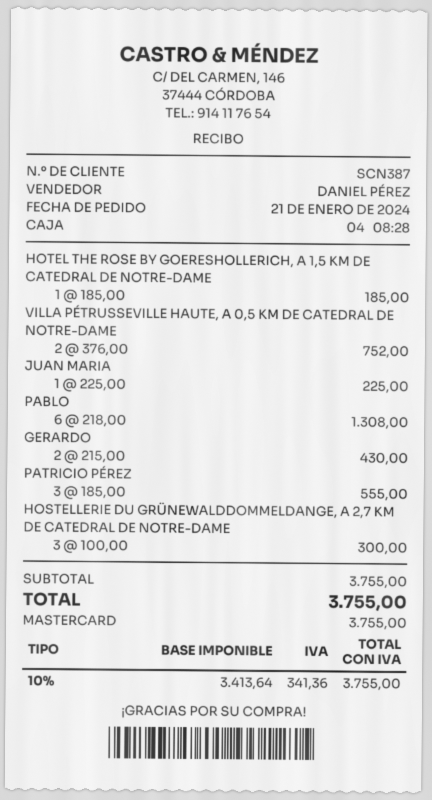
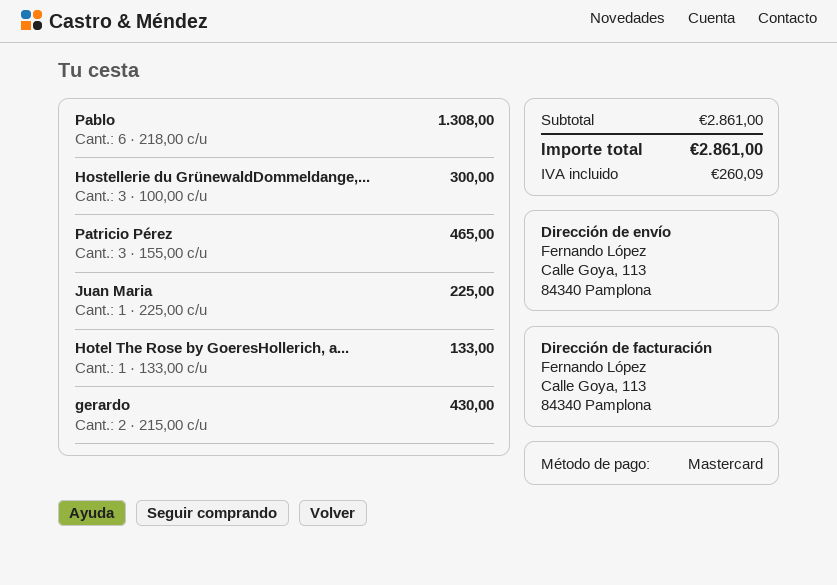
HOTEL THE ROSE BY GOERESHOLLERICH, A 1,5 KM DE CATEDRAL DE NOTRE-DAME: 1 x 185.00 = 185.00 -> 1 x 133.00 = 133.00
VILLA PÉTRUSSEVILLE HAUTE, A 0,5 KM DE CATEDRAL DE NOTRE-DAME: 2 x 376.00 = 752.00 -> none
PATRICIO PÉREZ: 3 x 185.00 = 555.00 -> 3 x 155.00 = 465.00
subtotal: 3755.00 -> 2861.00
tax: 341.36 -> 260.09
total: 3755.00 -> 2861.00

